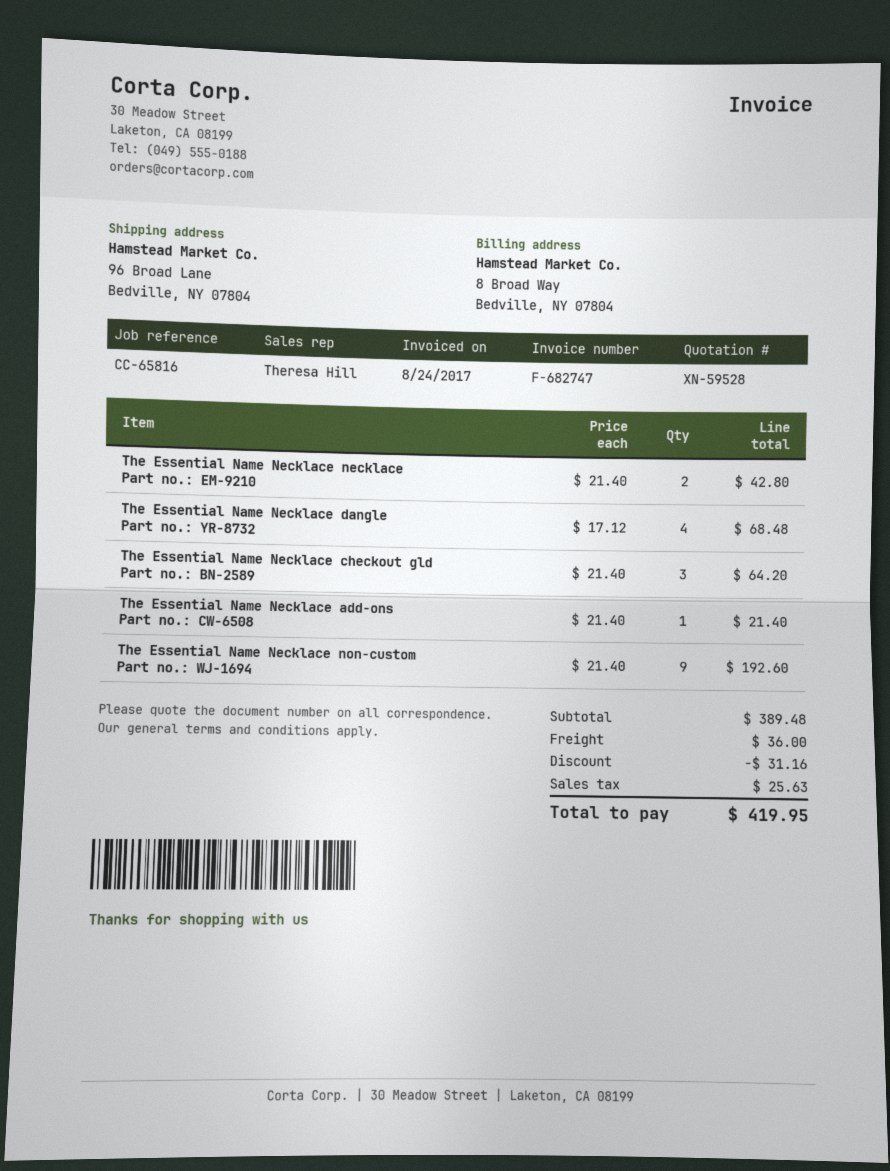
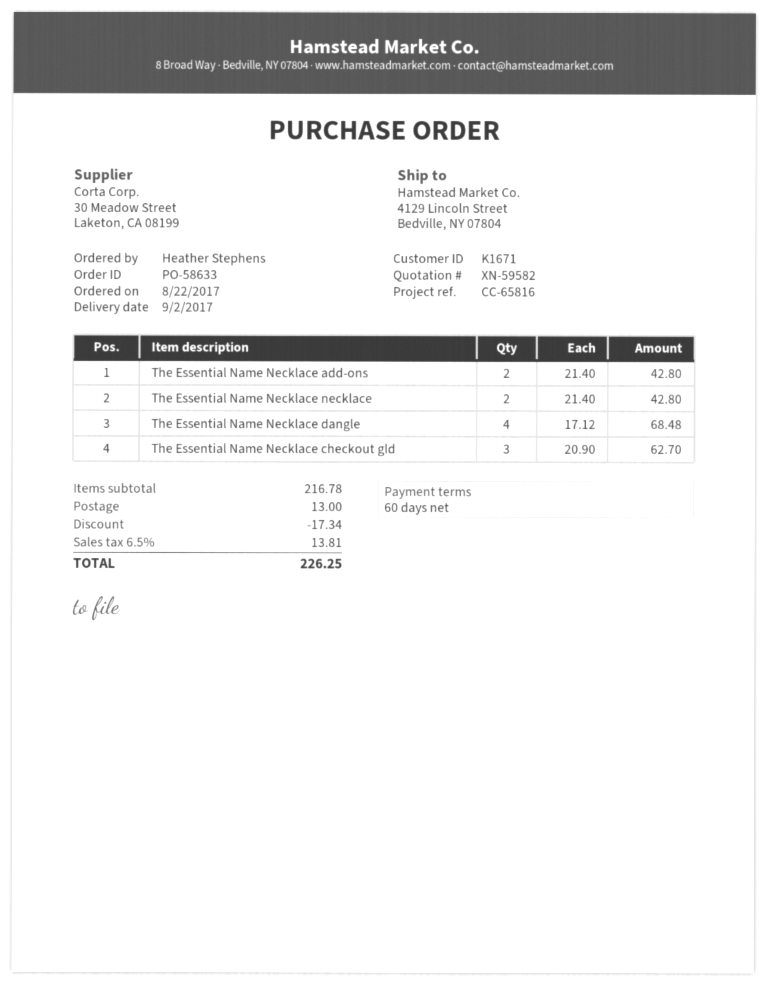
quote number: XN-59528 -> XN-59582
ship to: 96 Broad Lane, Bedville, NY 07804 -> 4129 Lincoln Street, Bedville, NY 07804
The Essential Name Necklace checkout gld: 3 x 21.40 = 64.20 -> 3 x 20.90 = 62.70
The Essential Name Necklace add-ons: 1 x 21.40 = 21.40 -> 2 x 21.40 = 42.80
The Essential Name Necklace non-custom: 9 x 21.40 = 192.60 -> none
subtotal: 389.48 -> 216.78
discount: 31.16 -> 17.34
shipping: 36.00 -> 13.00
tax: 25.63 -> 13.81
total: 419.95 -> 226.25

